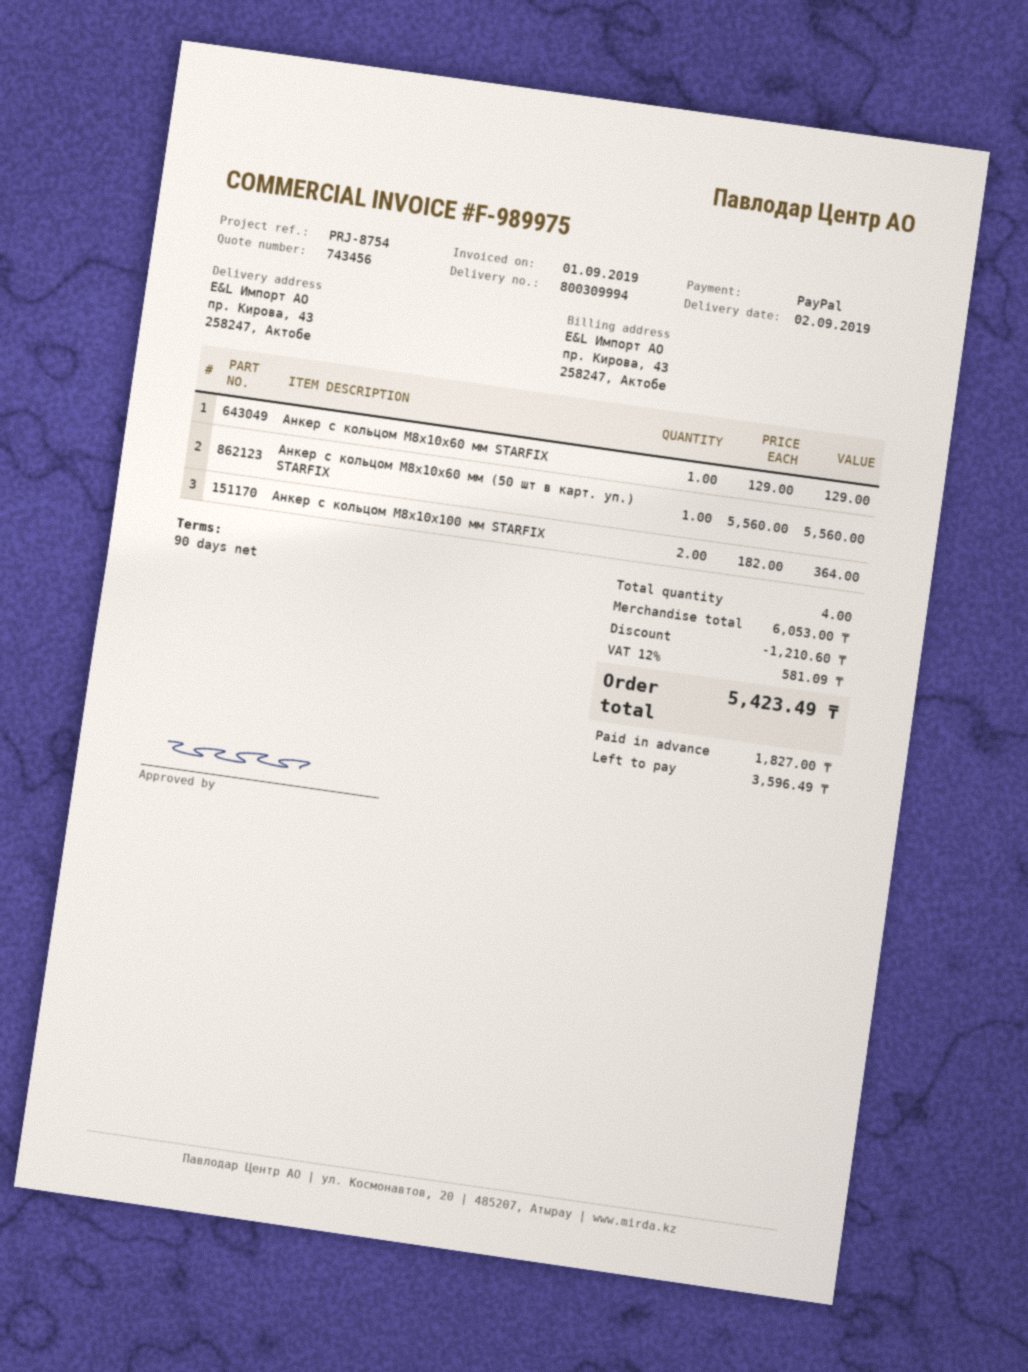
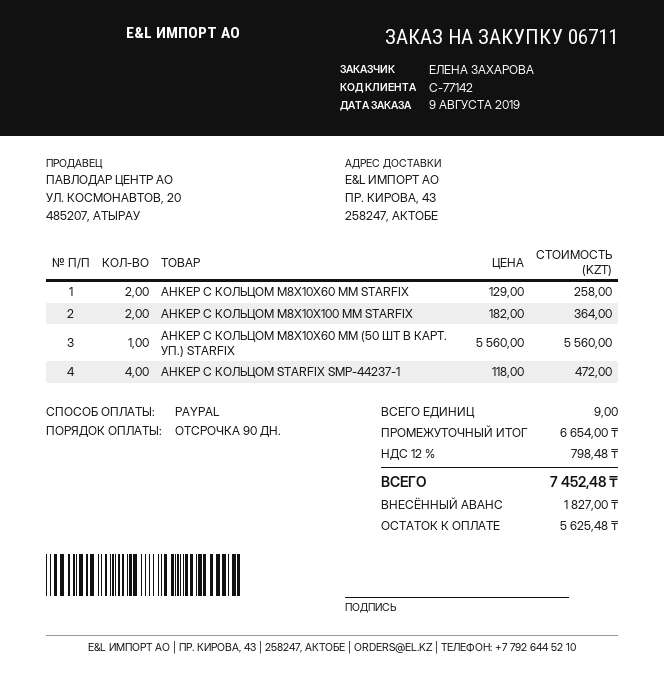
Анкер с кольцом М8х10х60 мм STARFIX: 1 x 129.00 = 129.00 -> 2 x 129.00 = 258.00
АНКЕР С КОЛЬЦОМ STARFIX SMP-44237-1: none -> 4 x 118.00 = 472.00
total quantity: 4 -> 9
subtotal: 6053.00 -> 6654.00
discount: 1210.60 -> none
tax: 12% = 581.09 -> 12% = 798.48
total: 5423.49 -> 7452.48
balance: 3596.49 -> 5625.48

